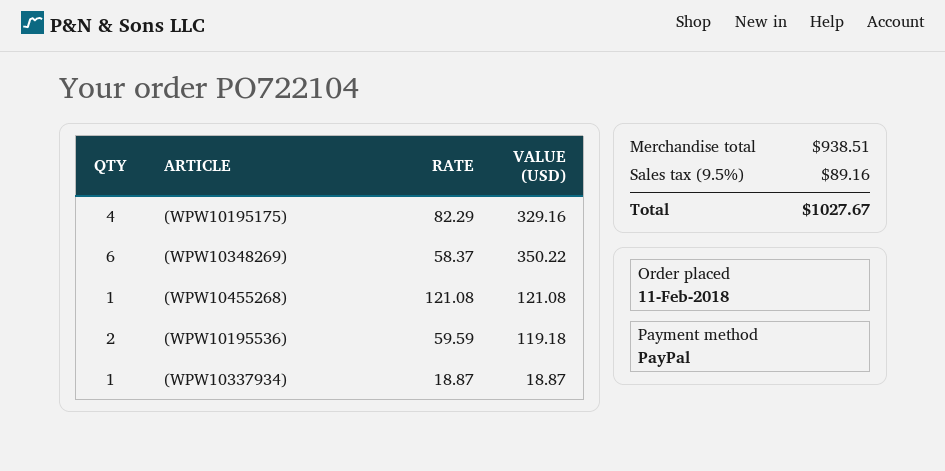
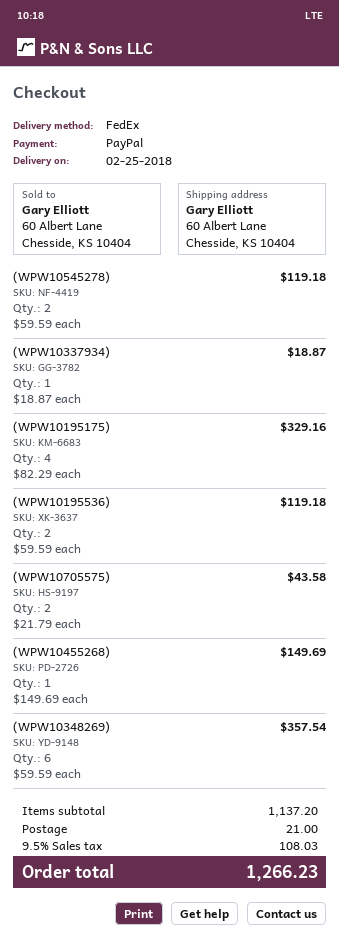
(WPW10348269): 6 x 58.37 = 350.22 -> 6 x 59.59 = 357.54
(WPW10455268): 1 x 121.08 = 121.08 -> 1 x 149.69 = 149.69
(WPW10545278): none -> 2 x 59.59 = 119.18
(WPW10705575): none -> 2 x 21.79 = 43.58
subtotal: 938.51 -> 1137.20
shipping: none -> 21.00
tax: 9.5% = 89.16 -> 9.5% = 108.03
total: 1027.67 -> 1266.23

